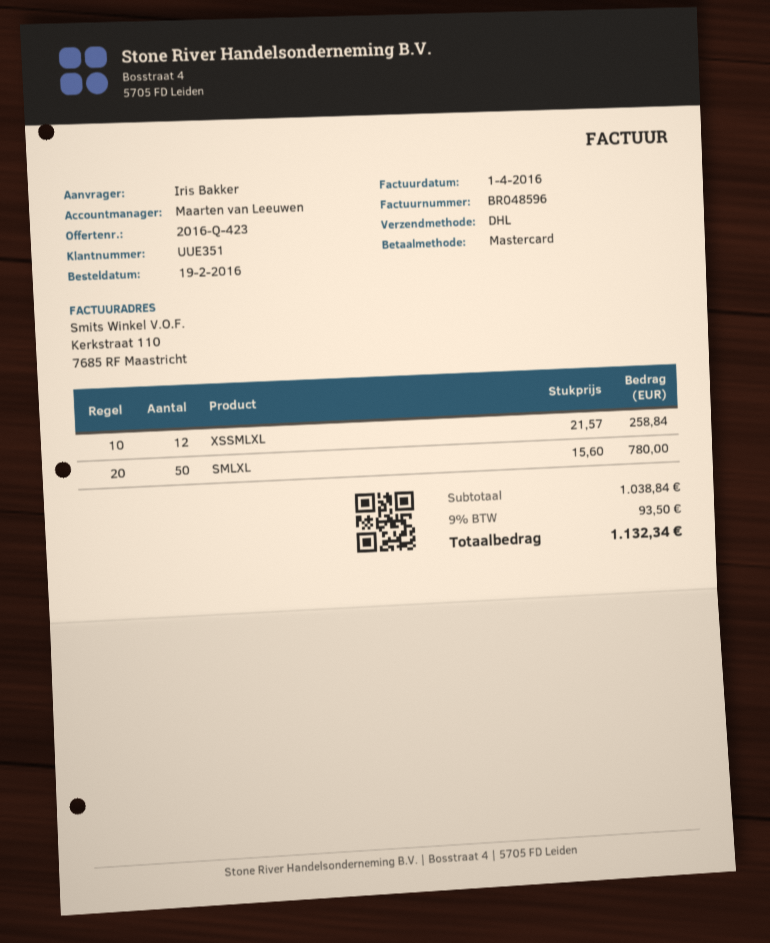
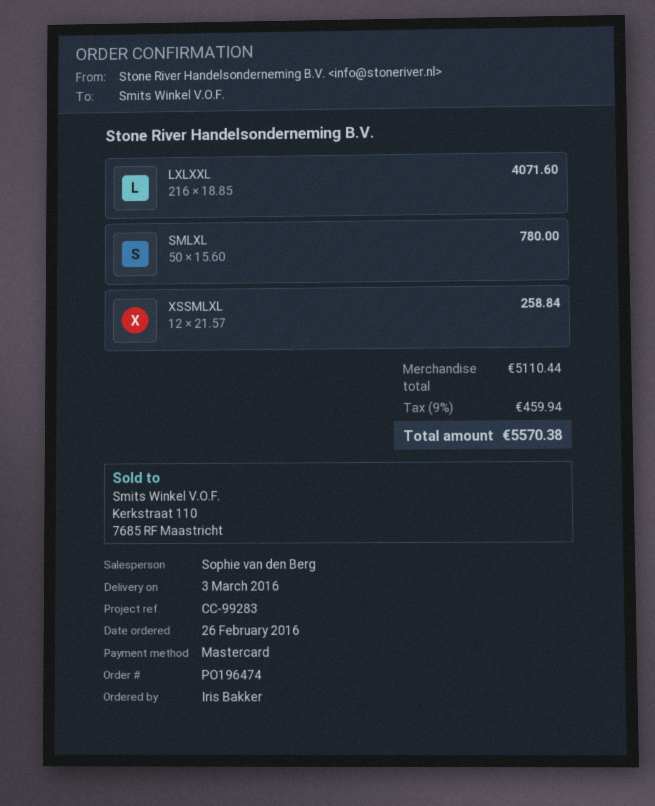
order date: 2016-02-19 -> 2016-02-26
sales rep: Maarten van Leeuwen -> Sophie van den Berg
LXLXXL: none -> 216 x 18.85 = 4071.60
subtotal: 1038.84 -> 5110.44
tax: 9% = 93.50 -> 9% = 459.94
total: 1132.34 -> 5570.38

